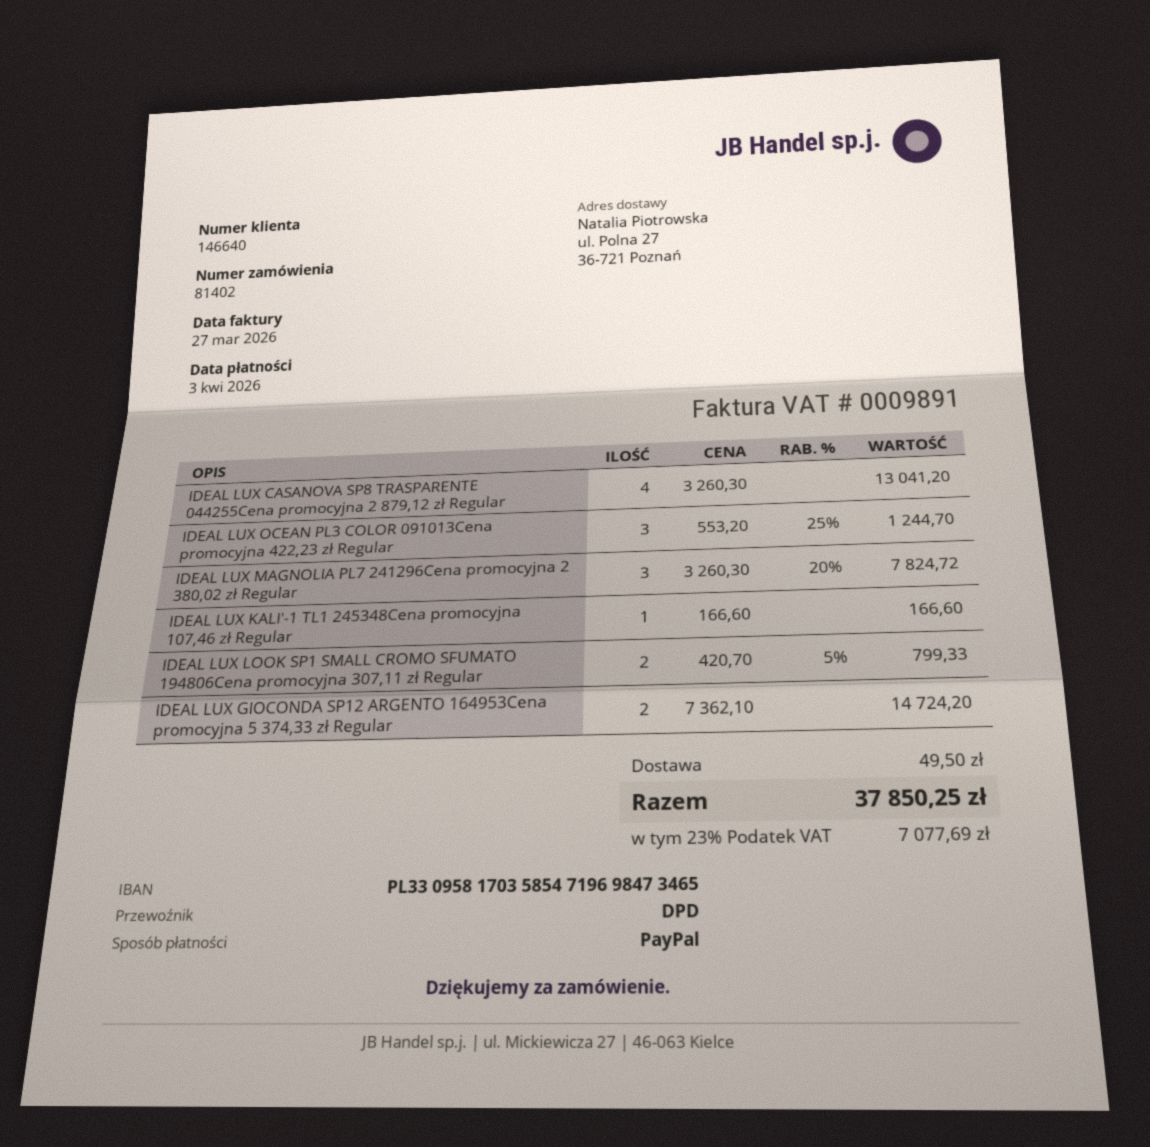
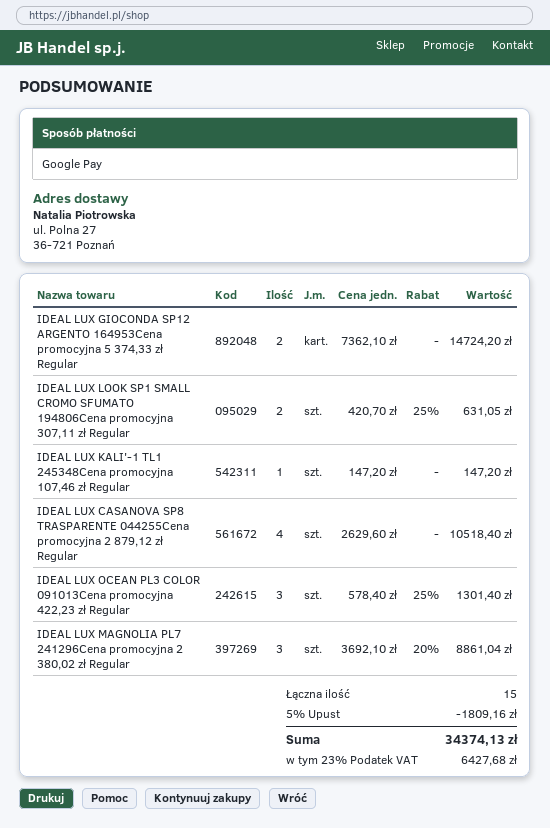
payment method: PayPal -> Google Pay
IDEAL LUX CASANOVA SP8 TRASPARENTE 044255Cena promocyjna 2 879,12 zł Regular: 4 x 3260.30 = 13041.20 -> 4 x 2629.60 = 10518.40
IDEAL LUX OCEAN PL3 COLOR 091013Cena promocyjna 422,23 zł Regular: 3 x 553.20 - 25% = 1244.70 -> 3 x 578.40 - 25% = 1301.40
IDEAL LUX MAGNOLIA PL7 241296Cena promocyjna 2 380,02 zł Regular: 3 x 3260.30 - 20% = 7824.72 -> 3 x 3692.10 - 20% = 8861.04
IDEAL LUX KALI'-1 TL1 245348Cena promocyjna 107,46 zł Regular: 1 x 166.60 = 166.60 -> 1 x 147.20 = 147.20
IDEAL LUX LOOK SP1 SMALL CROMO SFUMATO 194806Cena promocyjna 307,11 zł Regular: 2 x 420.70 - 5% = 799.33 -> 2 x 420.70 - 25% = 631.05
discount: none -> 5% = 1809.16
shipping: 49.50 -> none
tax: 23% = 7077.69 -> 23% = 6427.68
total: 37850.25 -> 34374.13

